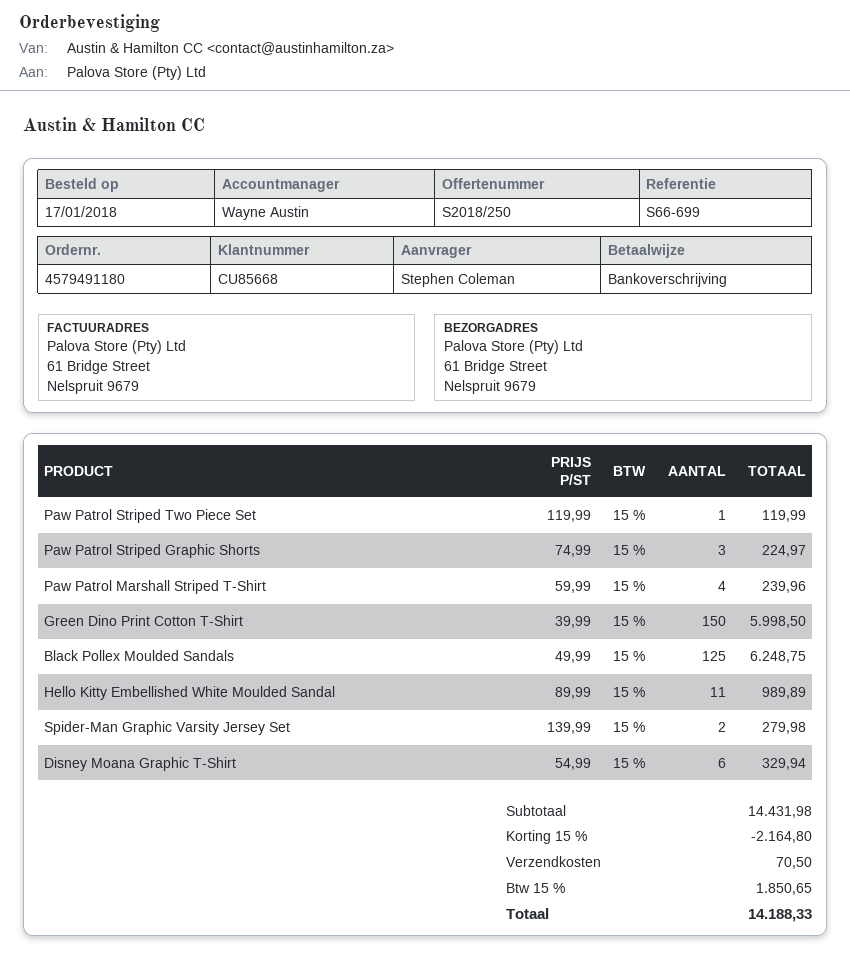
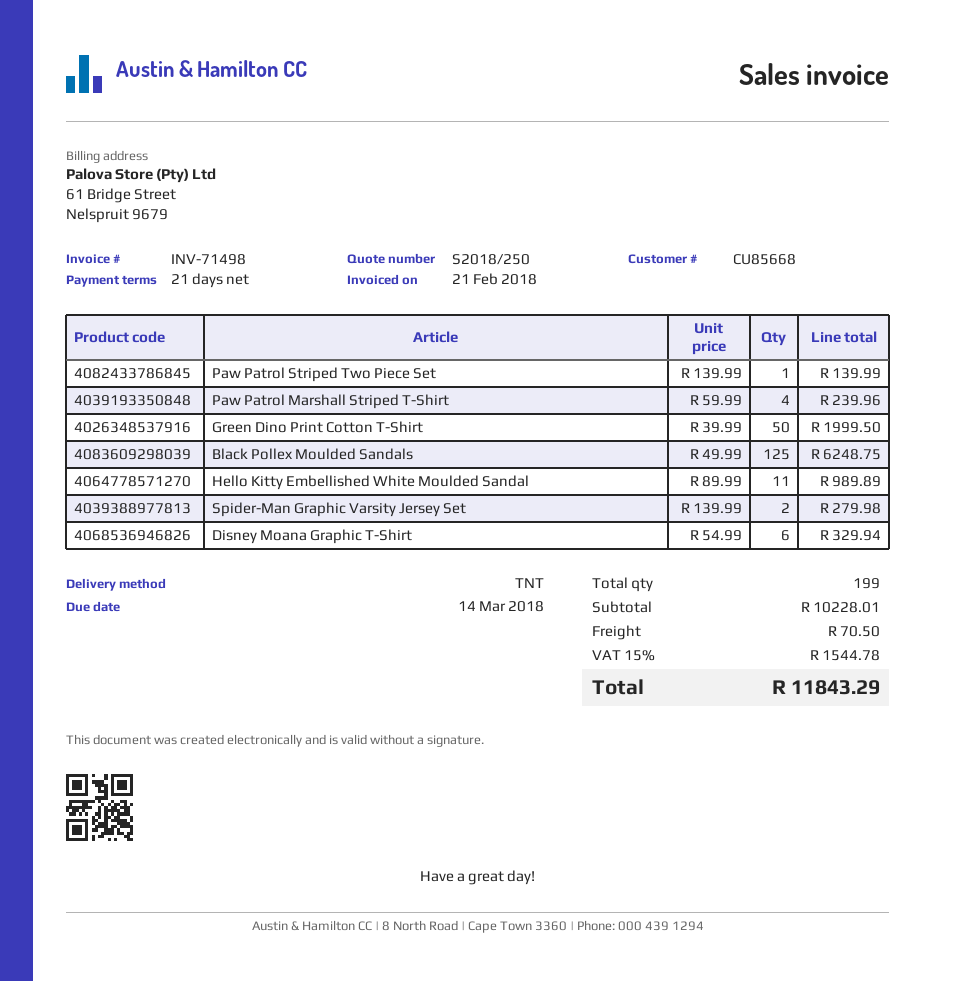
Paw Patrol Striped Two Piece Set: 1 x 119.99 = 119.99 -> 1 x 139.99 = 139.99
Paw Patrol Striped Graphic Shorts: 3 x 74.99 = 224.97 -> none
Green Dino Print Cotton T-Shirt: 150 x 39.99 = 5998.50 -> 50 x 39.99 = 1999.50
subtotal: 14431.98 -> 10228.01
discount: 15% = 2164.80 -> none
tax: 15% = 1850.65 -> 15% = 1544.78
total: 14188.33 -> 11843.29

